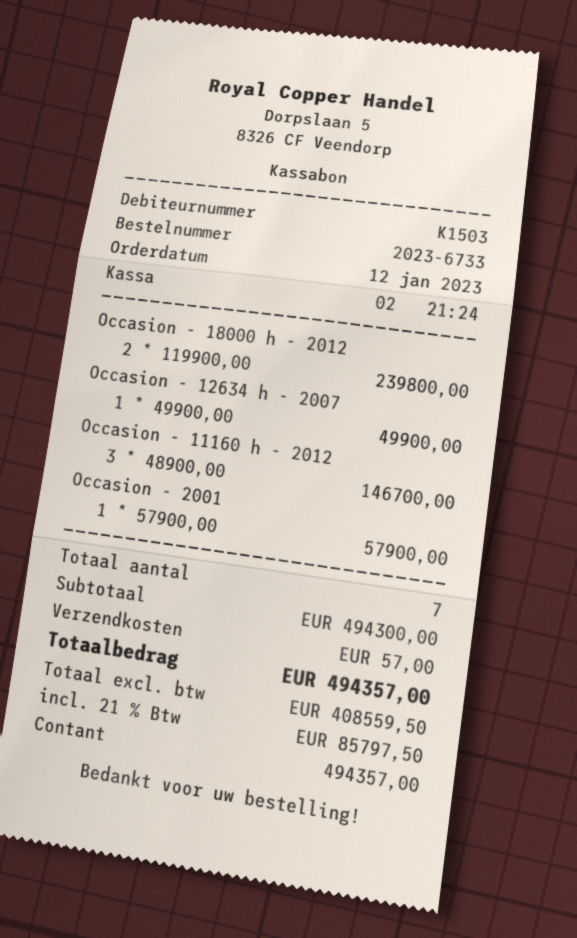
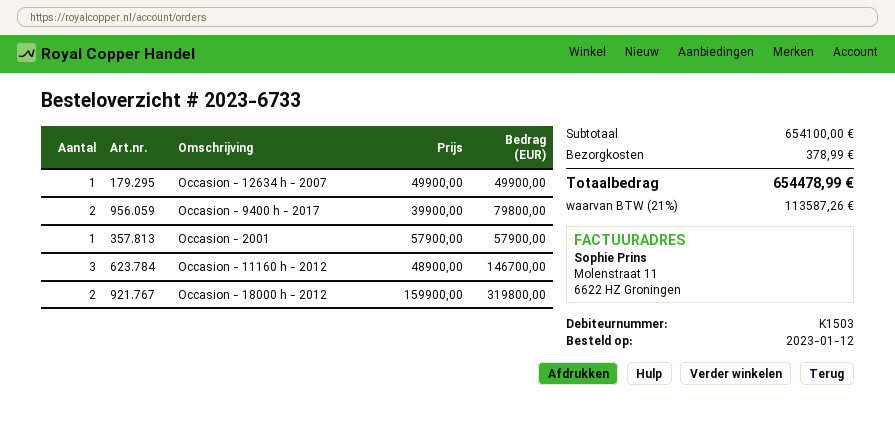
Occasion - 18000 h - 2012: 2 x 119900.00 = 239800.00 -> 2 x 159900.00 = 319800.00
Occasion - 9400 h - 2017: none -> 2 x 39900.00 = 79800.00
subtotal: 494300.00 -> 654100.00
shipping: 57.00 -> 378.99
tax: 21% = 85797.50 -> 21% = 113587.26
total: 494357.00 -> 654478.99

